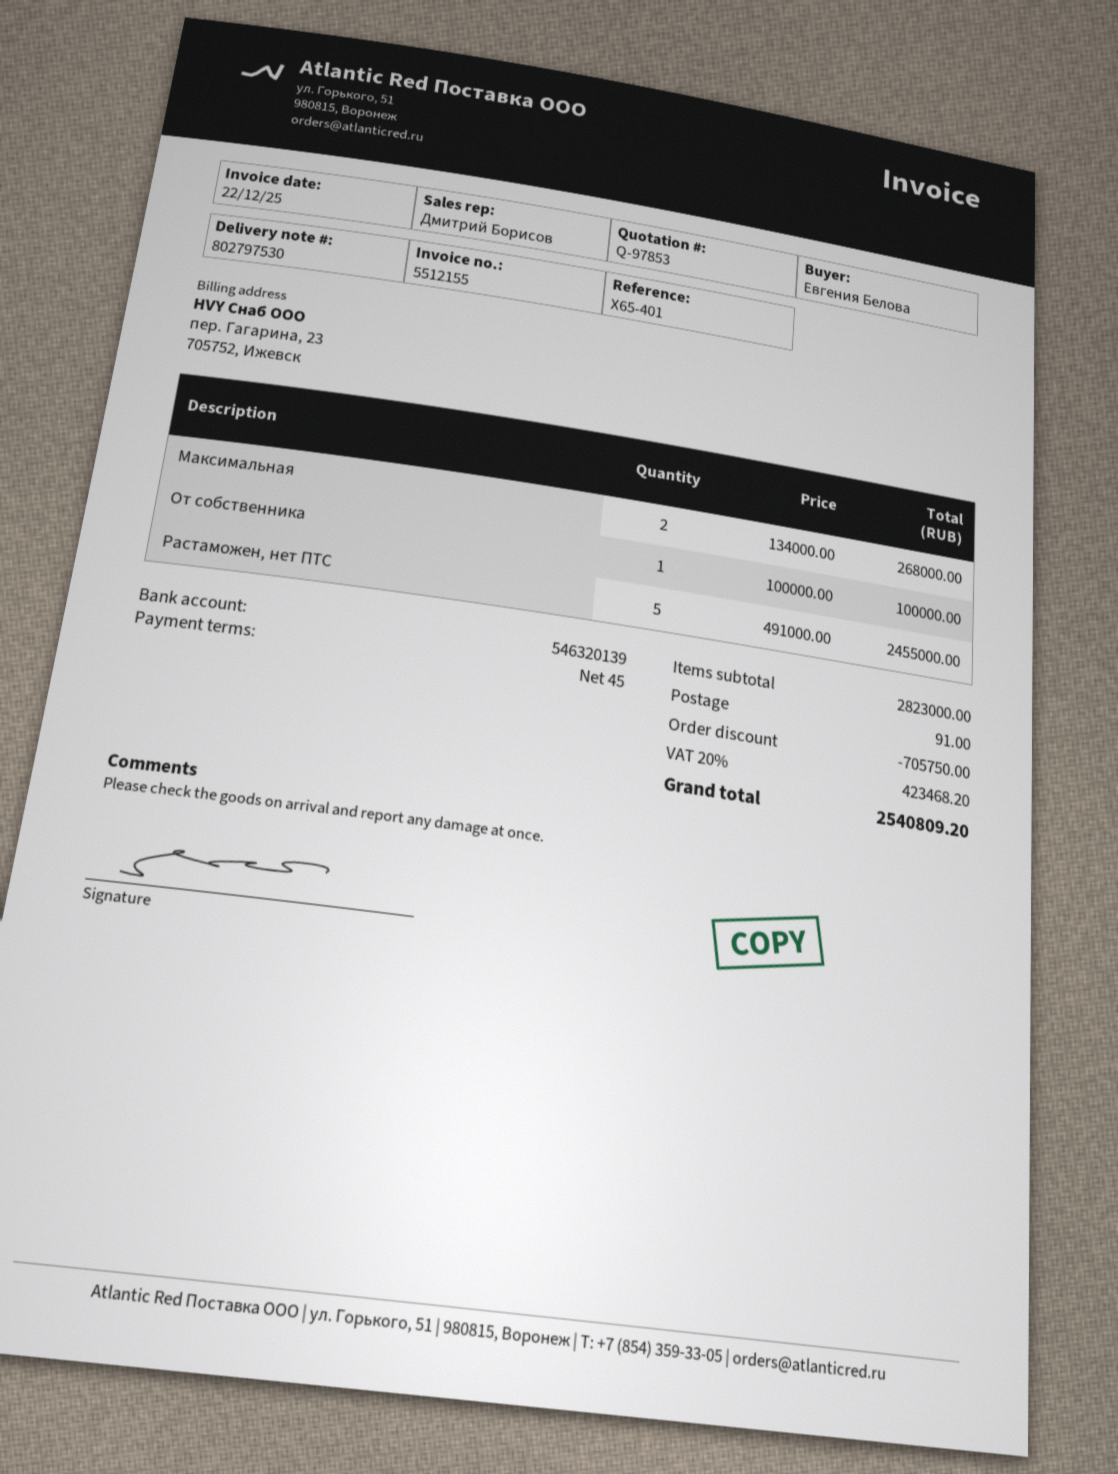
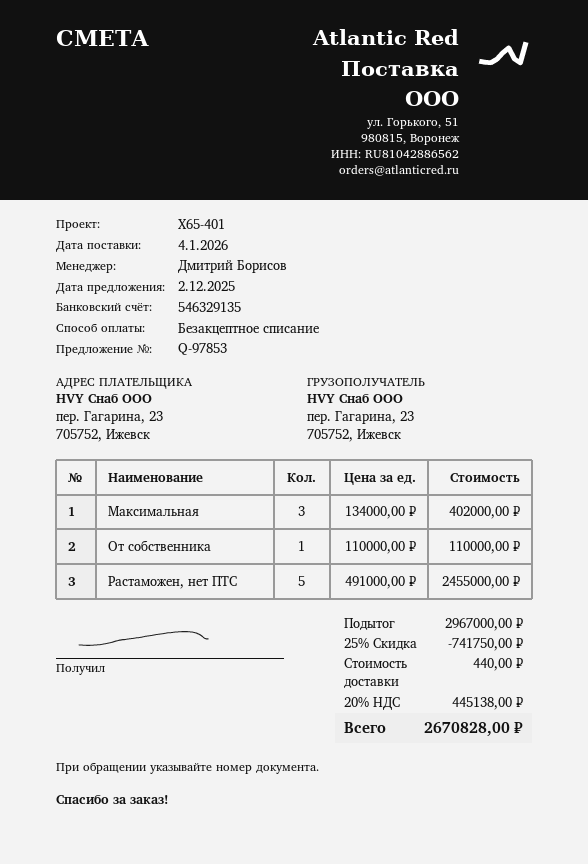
bank account: 546320139 -> 546329135
Максимальная: 2 x 134000.00 = 268000.00 -> 3 x 134000.00 = 402000.00
От собственника: 1 x 100000.00 = 100000.00 -> 1 x 110000.00 = 110000.00
subtotal: 2823000.00 -> 2967000.00
discount: 705750.00 -> 741750.00
shipping: 91.00 -> 440.00
tax: 20% = 423468.20 -> 20% = 445138.00
total: 2540809.20 -> 2670828.00

